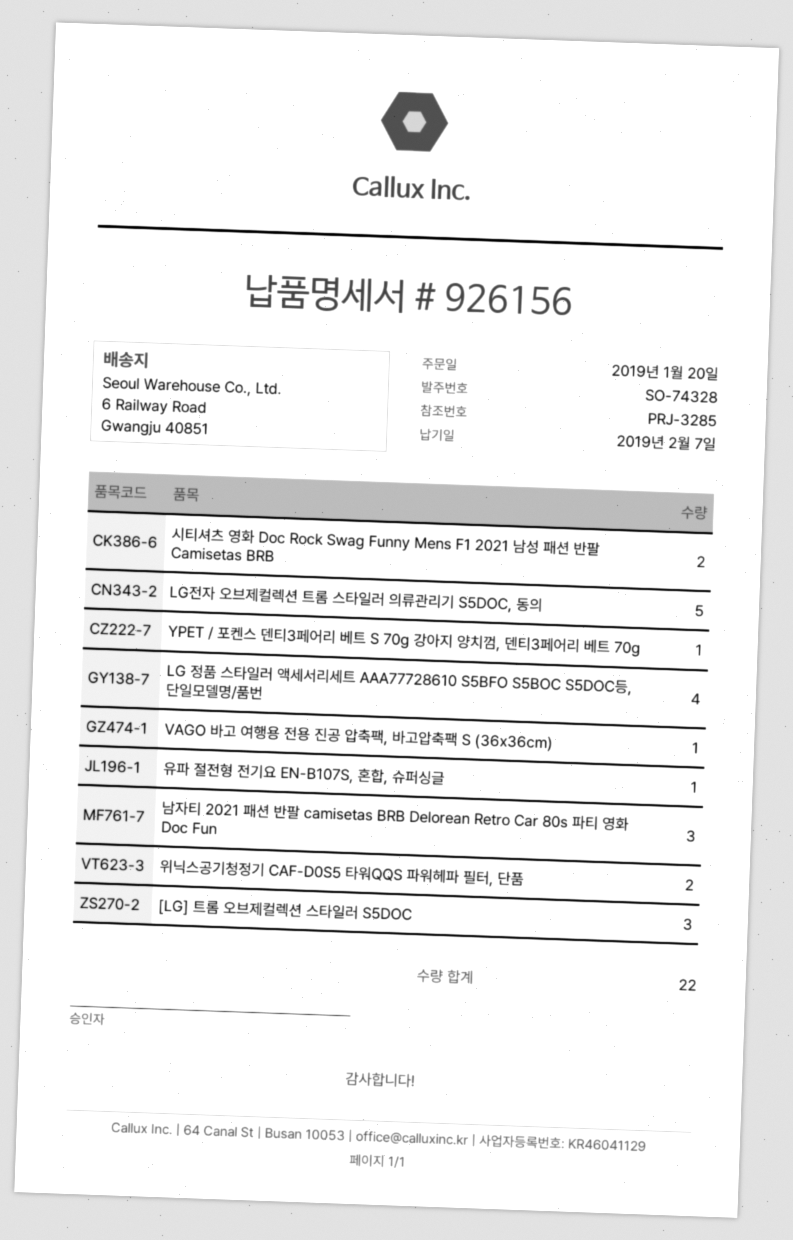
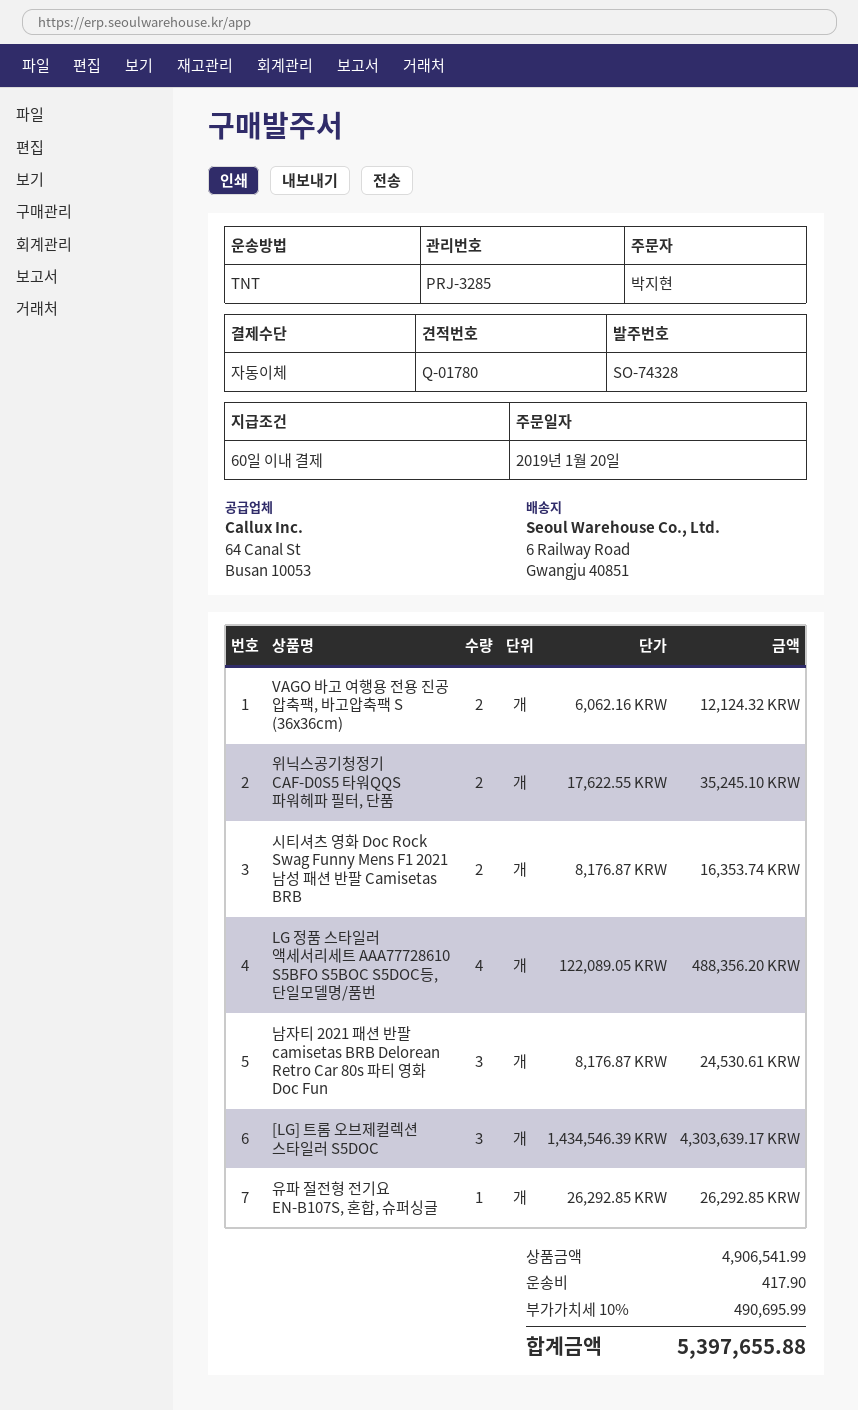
LG전자 오브제컬렉션 트롬 스타일러 의류관리기 S5DOC, 동의: 5 -> none
YPET / 포켄스 덴티3페어리 베트 S 70g 강아지 양치껌, 덴티3페어리 베트 70g: 1 -> none
VAGO 바고 여행용 전용 진공 압축팩, 바고압축팩 S (36x36cm): 1 -> 2

